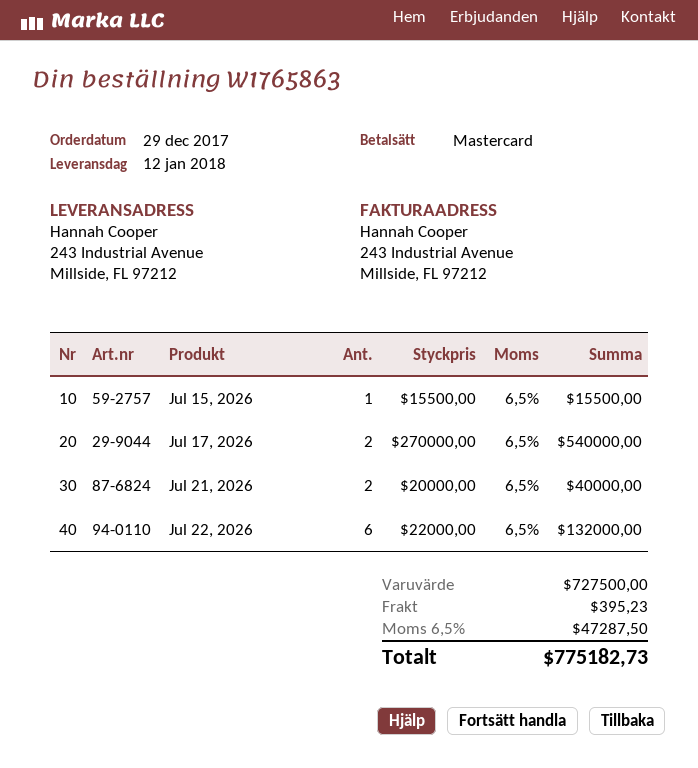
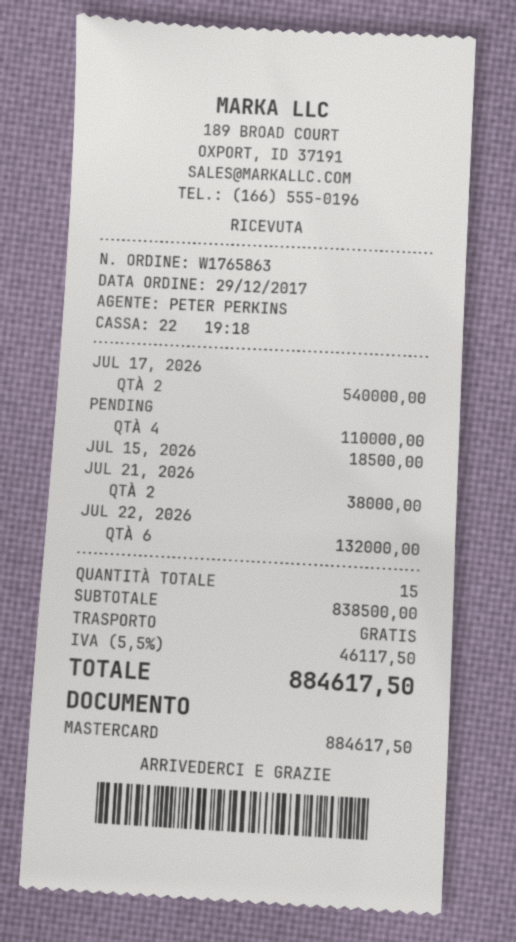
Jul 15, 2026: 1 for 15500.00 -> 1 for 18500.00
Jul 21, 2026: 2 for 40000.00 -> 2 for 38000.00
PENDING: none -> 4 for 110000.00
subtotal: 727500.00 -> 838500.00
shipping: 395.23 -> 0.00
tax: 6.5% = 47287.50 -> 5.5% = 46117.50
total: 775182.73 -> 884617.50

